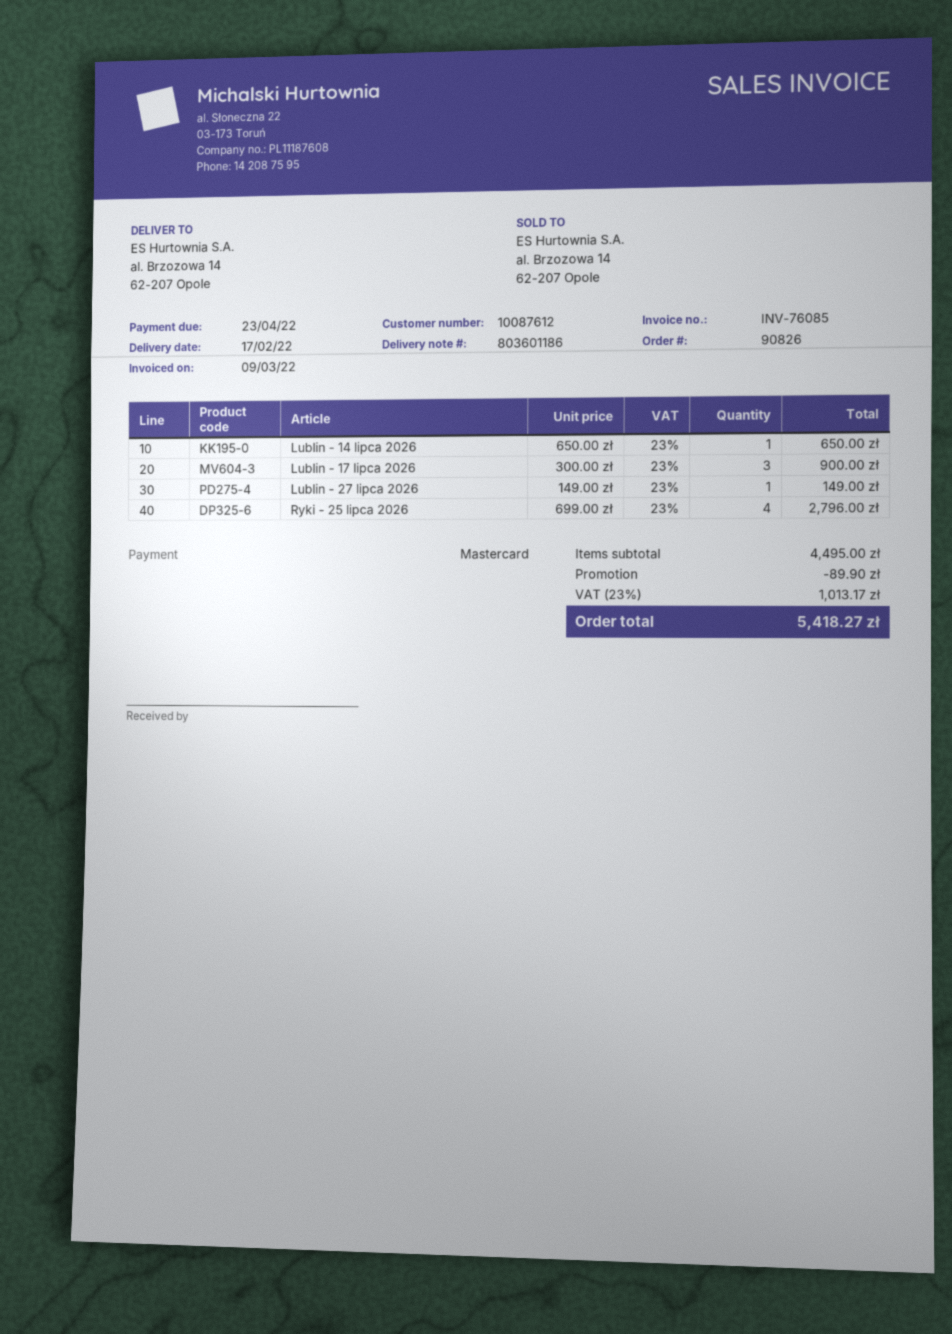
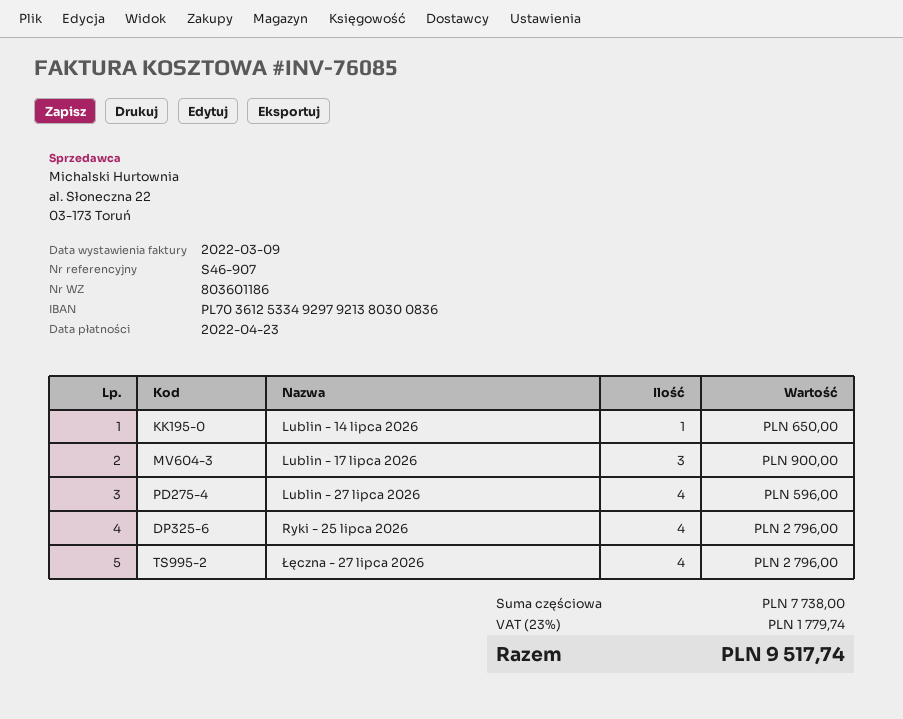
Lublin - 27 lipca 2026: 1 for 149.00 -> 4 for 596.00
Łęczna - 27 lipca 2026: none -> 4 for 2796.00
subtotal: 4495.00 -> 7738.00
discount: 89.90 -> none
tax: 23% = 1013.17 -> 23% = 1779.74
total: 5418.27 -> 9517.74

